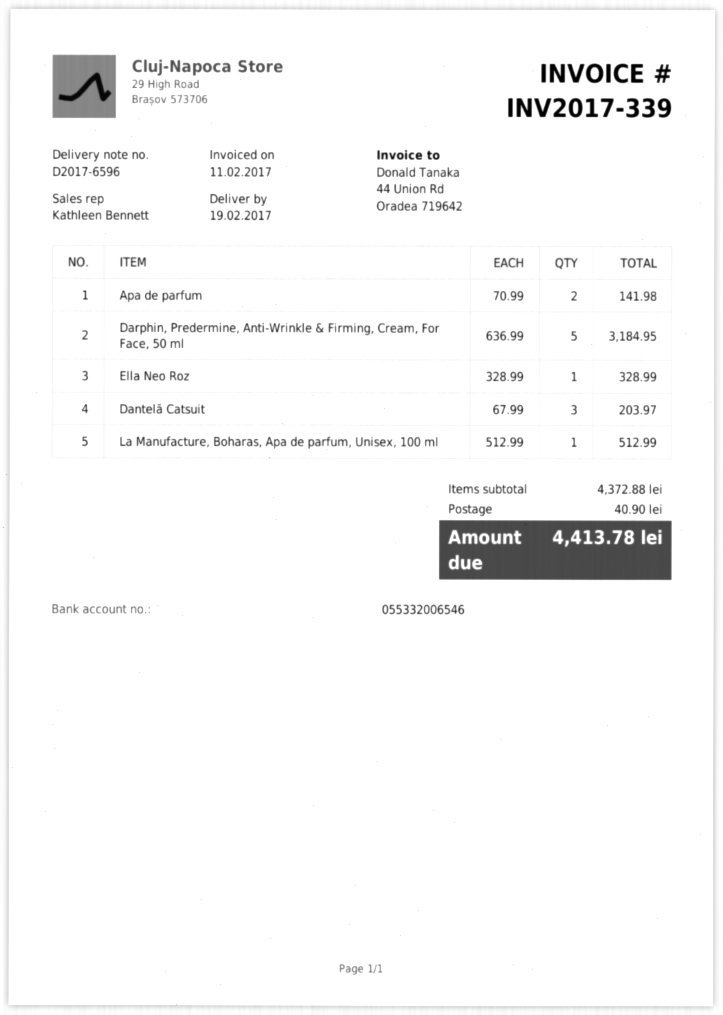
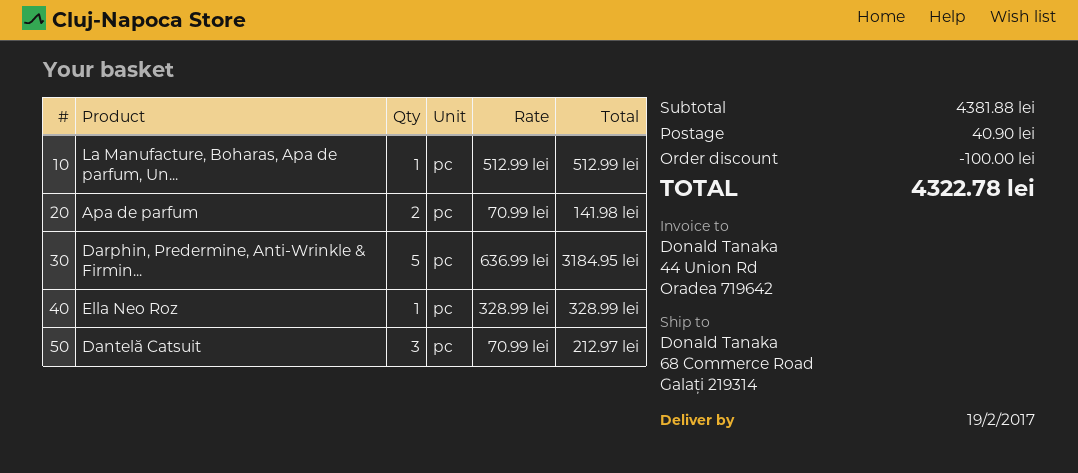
Dantelă Catsuit: 3 x 67.99 = 203.97 -> 3 x 70.99 = 212.97
subtotal: 4372.88 -> 4381.88
discount: none -> 100.00
total: 4413.78 -> 4322.78

